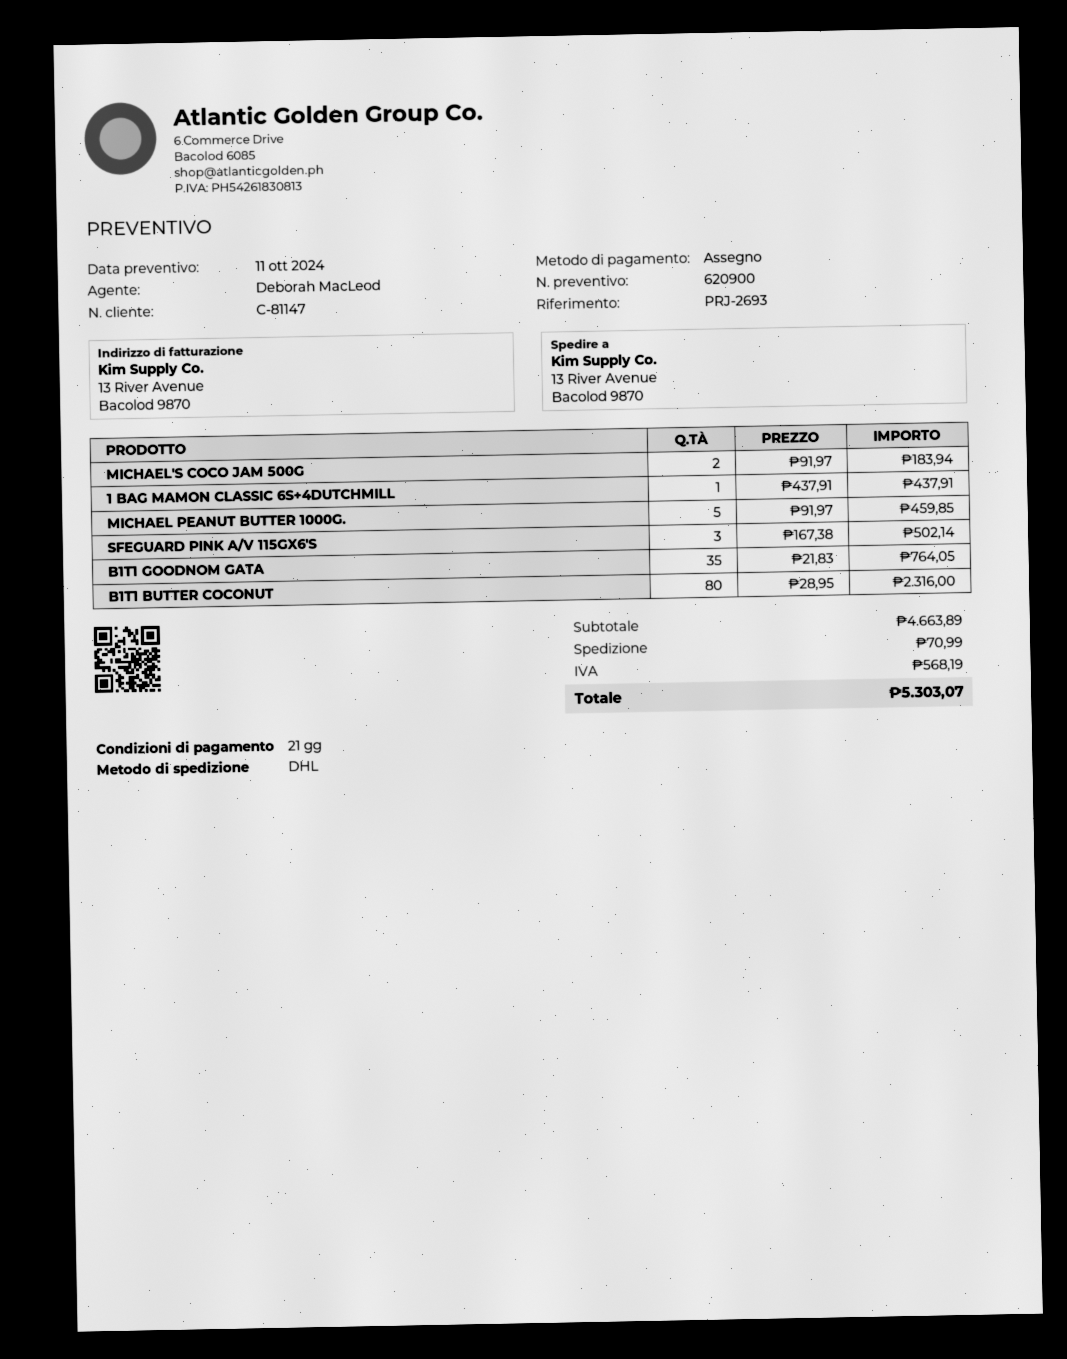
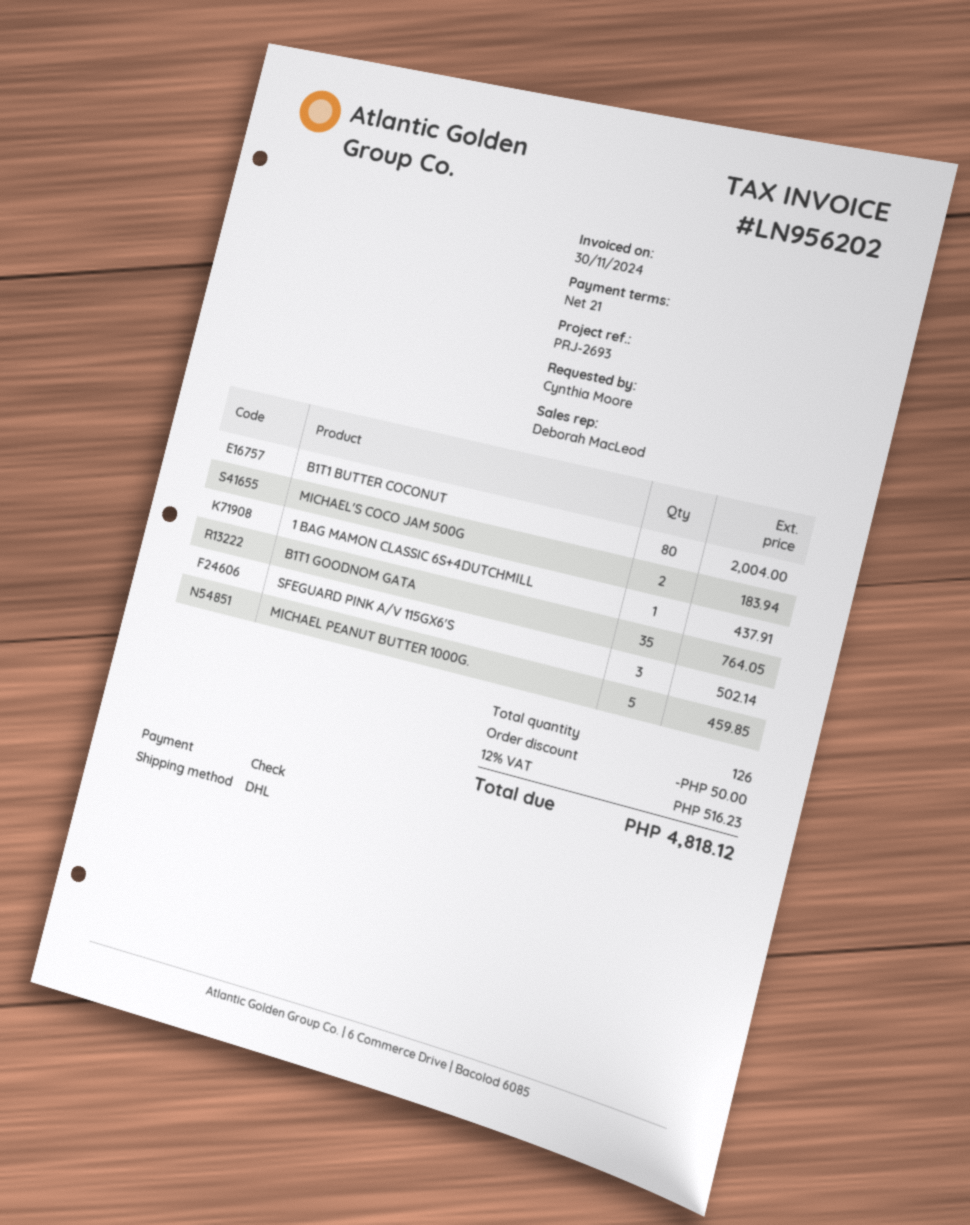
B1T1 BUTTER COCONUT: 80 for 2316.00 -> 80 for 2004.00
discount: none -> 50.00
shipping: 70.99 -> none
tax: 568.19 -> 516.23
total: 5303.07 -> 4818.12

